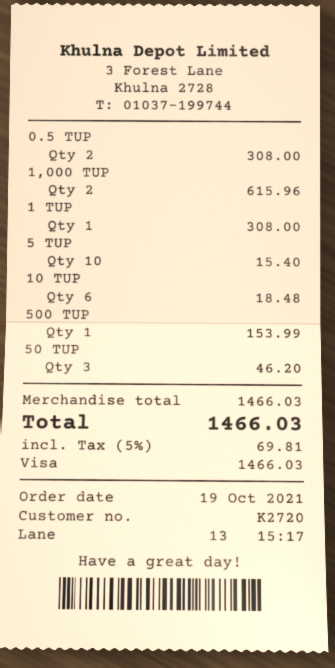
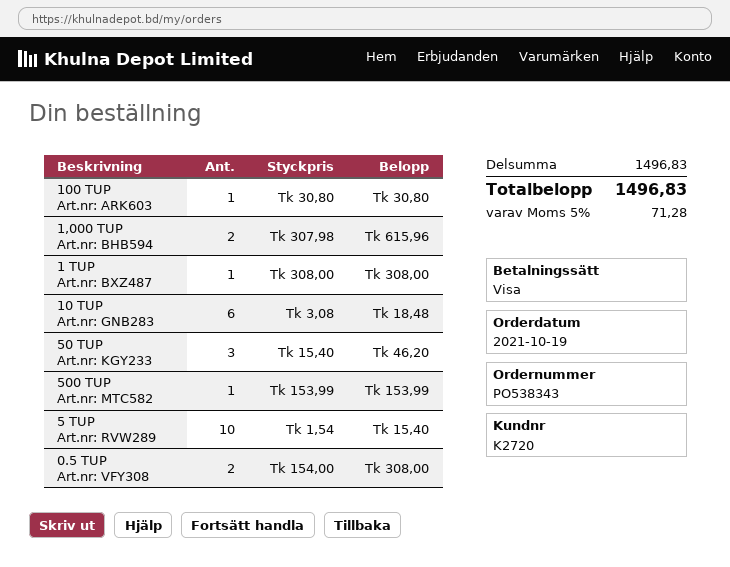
100 TUP: none -> 1 for 30.80
subtotal: 1466.03 -> 1496.83
tax: 5% = 69.81 -> 5% = 71.28
total: 1466.03 -> 1496.83

